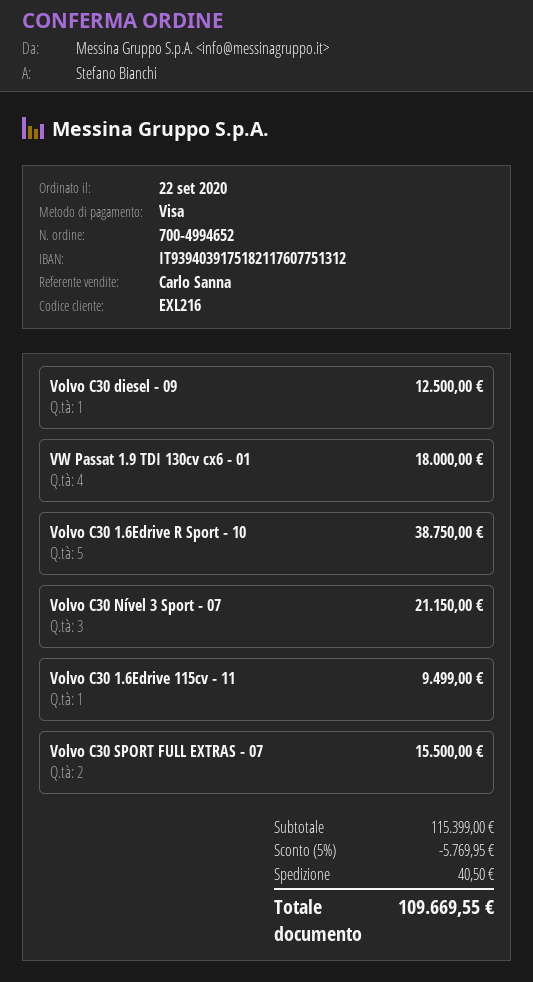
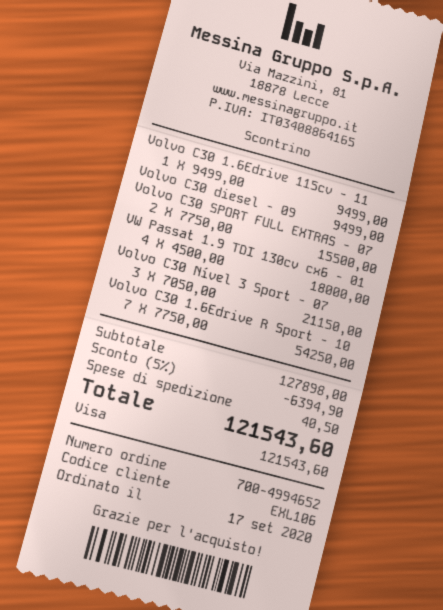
order date: 2020-09-22 -> 2020-09-17
customer number: EXL216 -> EXL106
Volvo C30 diesel - 09: 1 for 12500.00 -> 1 for 9499.00
Volvo C30 1.6Edrive R Sport - 10: 5 for 38750.00 -> 7 for 54250.00
subtotal: 115399.00 -> 127898.00
discount: 5% = 5769.95 -> 5% = 6394.90
total: 109669.55 -> 121543.60

